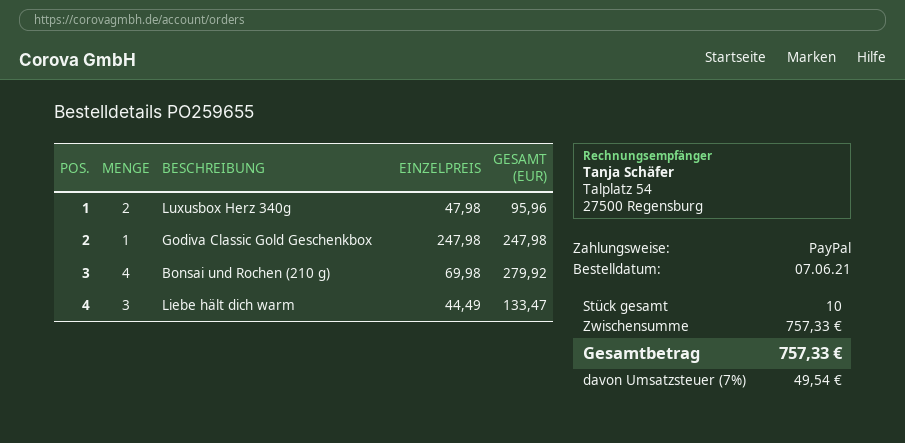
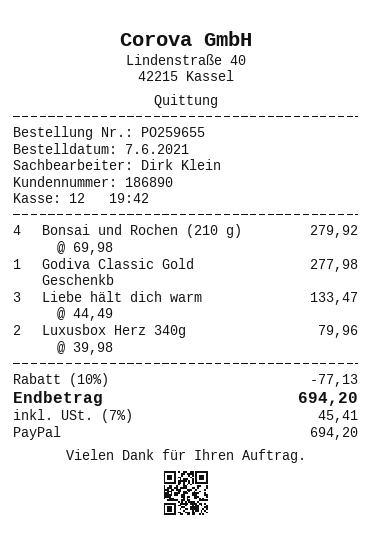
Luxusbox Herz 340g: 2 x 47.98 = 95.96 -> 2 x 39.98 = 79.96
Godiva Classic Gold Geschenkbox: 1 x 247.98 = 247.98 -> 1 x 277.98 = 277.98
discount: none -> 10% = 77.13
tax: 7% = 49.54 -> 7% = 45.41
total: 757.33 -> 694.20

